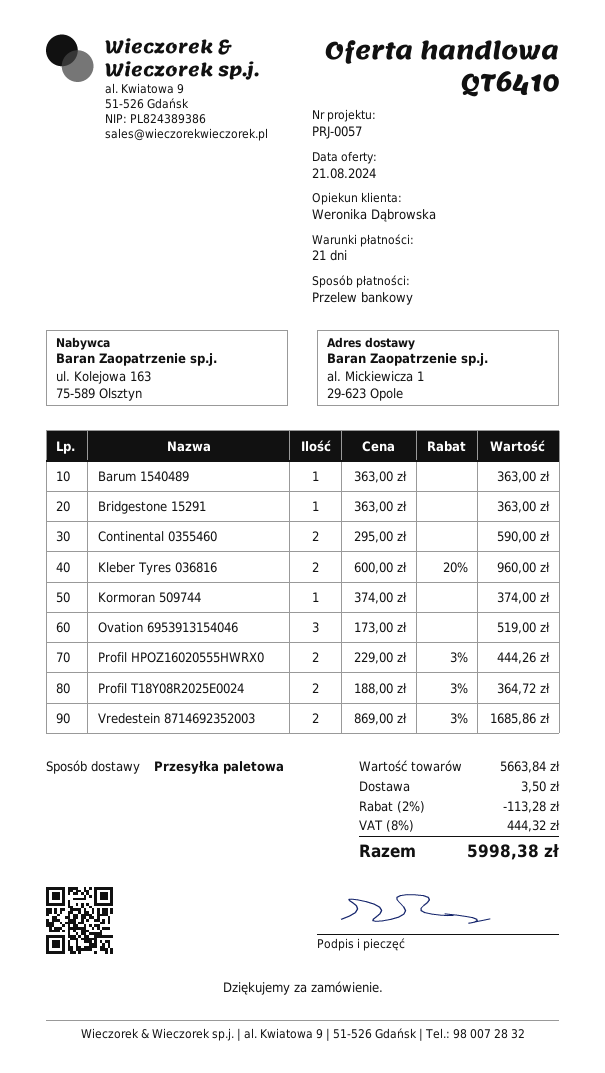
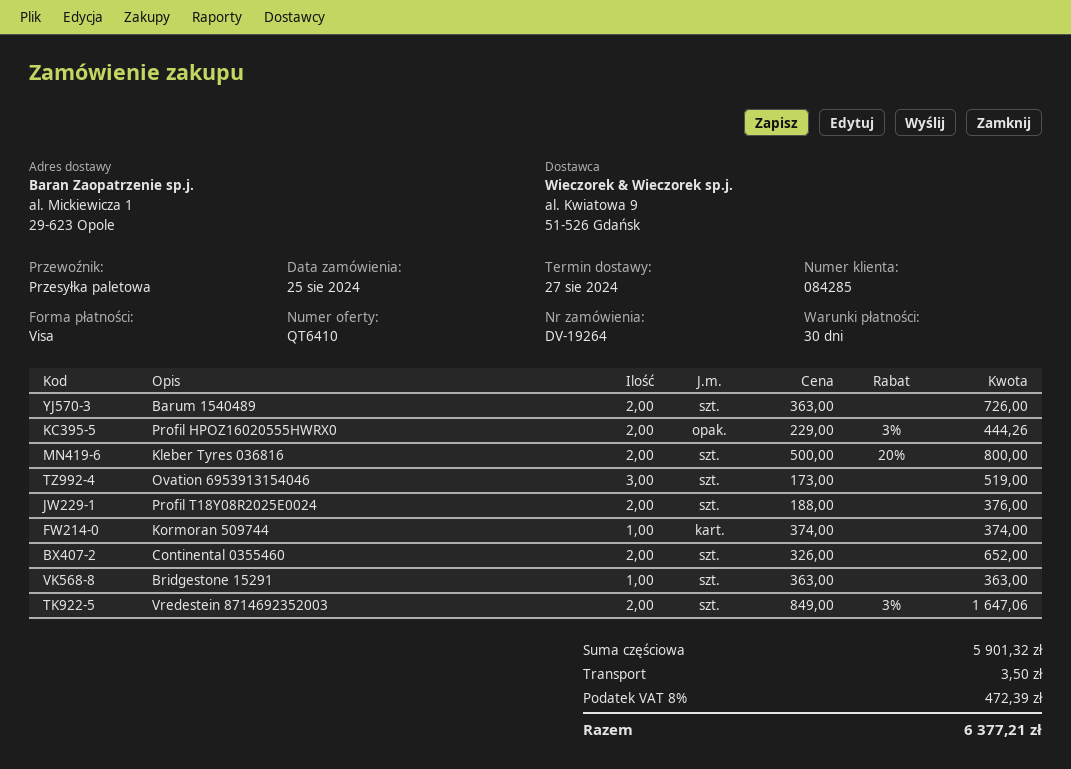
payment terms: 21 days -> 30 days
payment method: bank transfer -> Visa
Barum 1540489: 1 x 363.00 = 363.00 -> 2 x 363.00 = 726.00
Continental 0355460: 2 x 295.00 = 590.00 -> 2 x 326.00 = 652.00
Kleber Tyres 036816: 2 x 600.00 - 20% = 960.00 -> 2 x 500.00 - 20% = 800.00
Profil T18Y08R2025E0024: 2 x 188.00 - 3% = 364.72 -> 2 x 188.00 = 376.00
Vredestein 8714692352003: 2 x 869.00 - 3% = 1685.86 -> 2 x 849.00 - 3% = 1647.06
subtotal: 5663.84 -> 5901.32
discount: 2% = 113.28 -> none
tax: 8% = 444.32 -> 8% = 472.39
total: 5998.38 -> 6377.21

